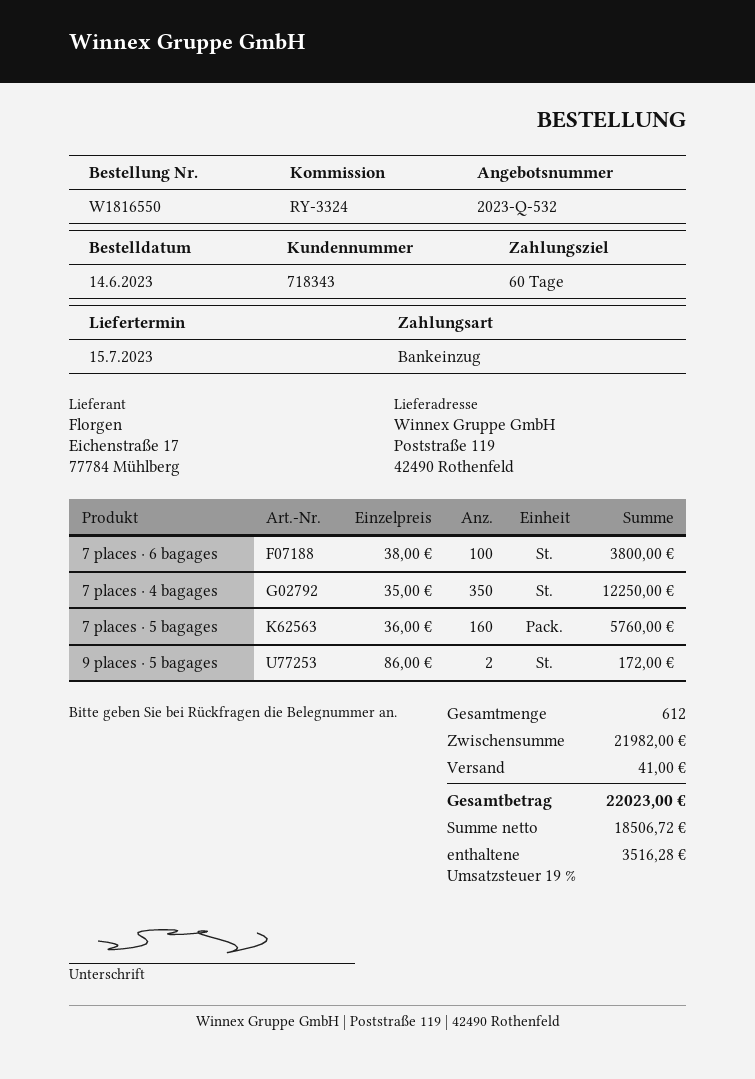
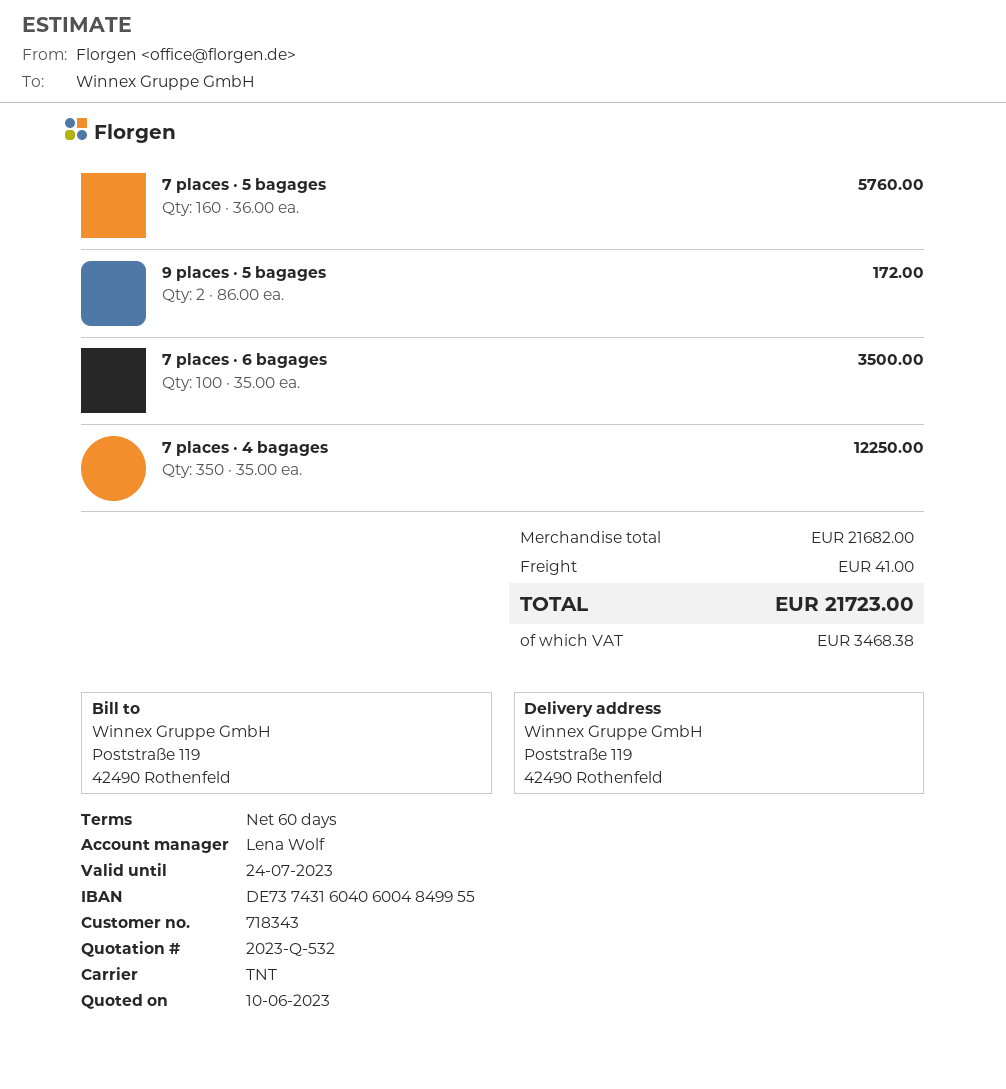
7 places · 6 bagages: 100 x 38.00 = 3800.00 -> 100 x 35.00 = 3500.00
subtotal: 21982.00 -> 21682.00
tax: 3516.28 -> 3468.38
total: 22023.00 -> 21723.00

